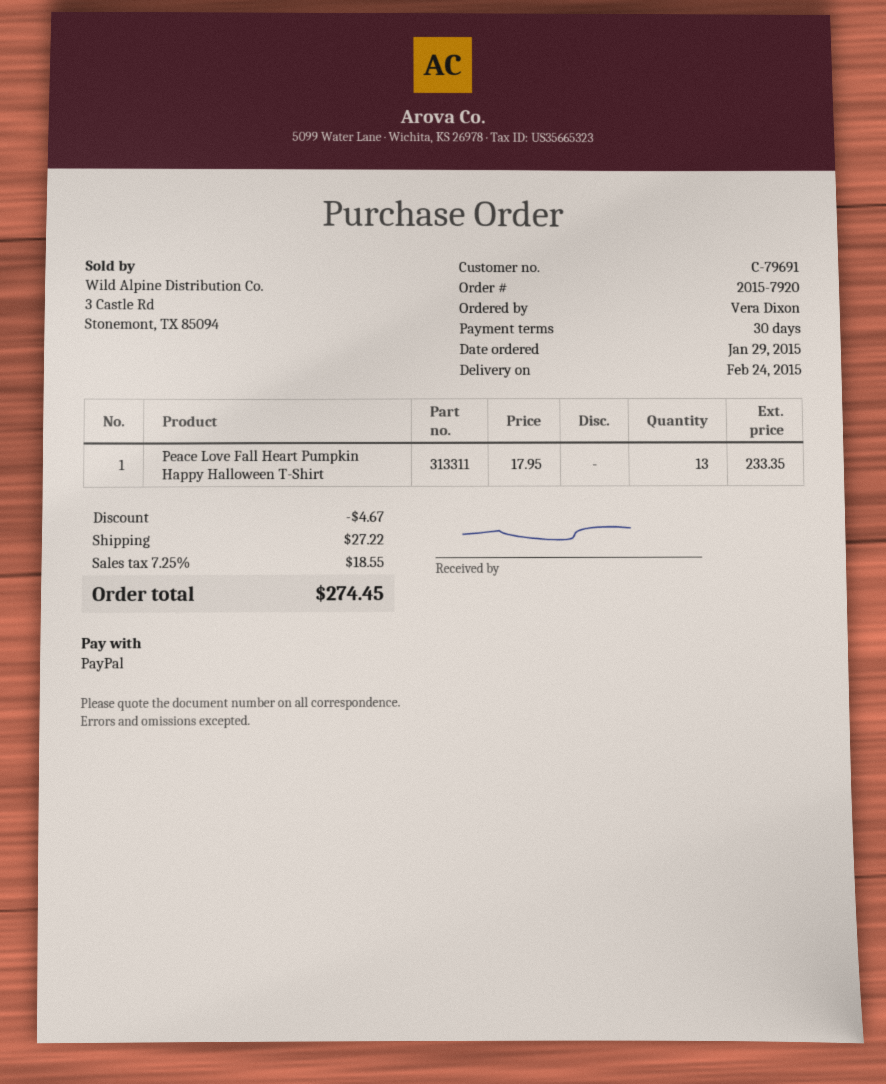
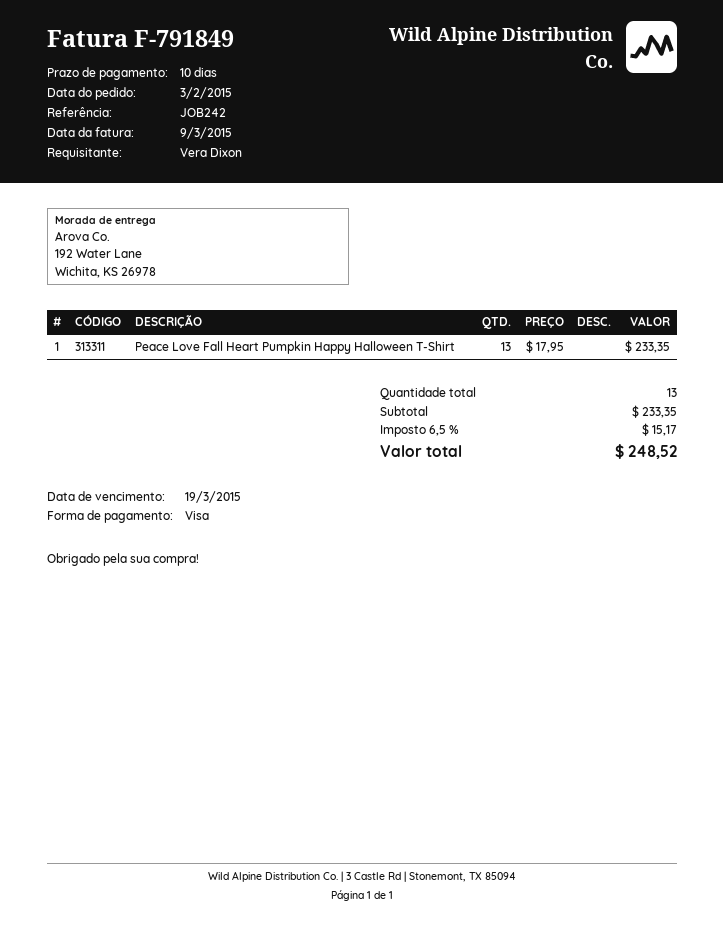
order date: 2015-01-29 -> 2015-02-03
payment terms: 30 days -> 10 days
payment method: PayPal -> Visa
discount: 4.67 -> none
shipping: 27.22 -> none
tax: 7.25% = 18.55 -> 6.5% = 15.17
total: 274.45 -> 248.52

